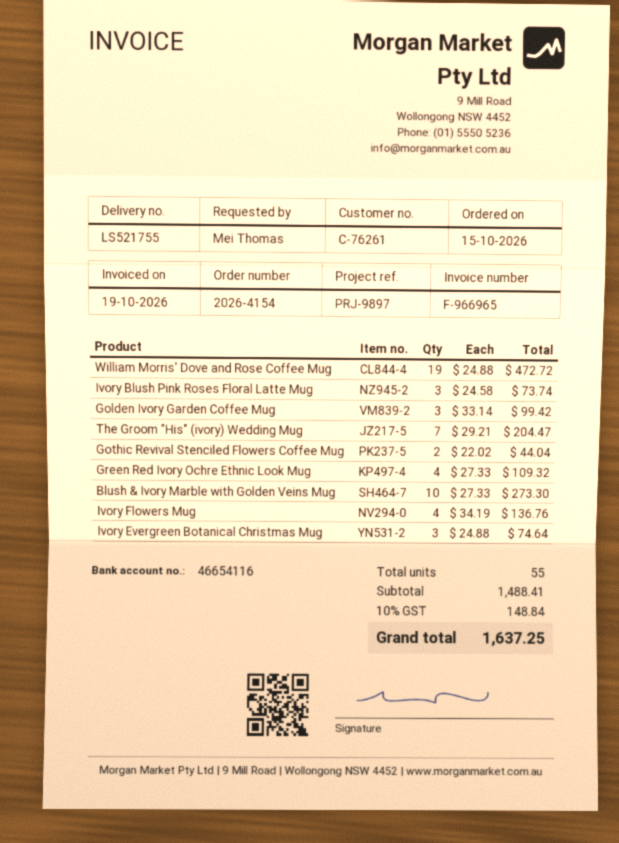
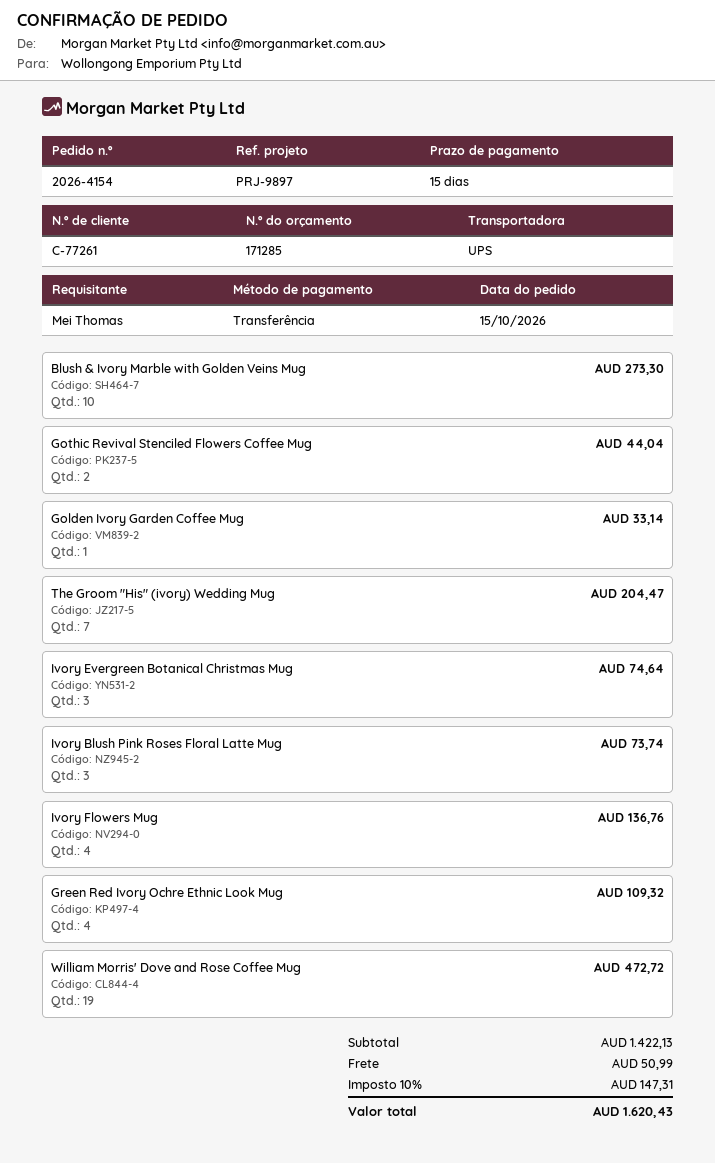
customer number: C-76261 -> C-77261
Golden Ivory Garden Coffee Mug: 3 for 99.42 -> 1 for 33.14
subtotal: 1488.41 -> 1422.13
shipping: none -> 50.99
tax: 10% = 148.84 -> 10% = 147.31
total: 1637.25 -> 1620.43

